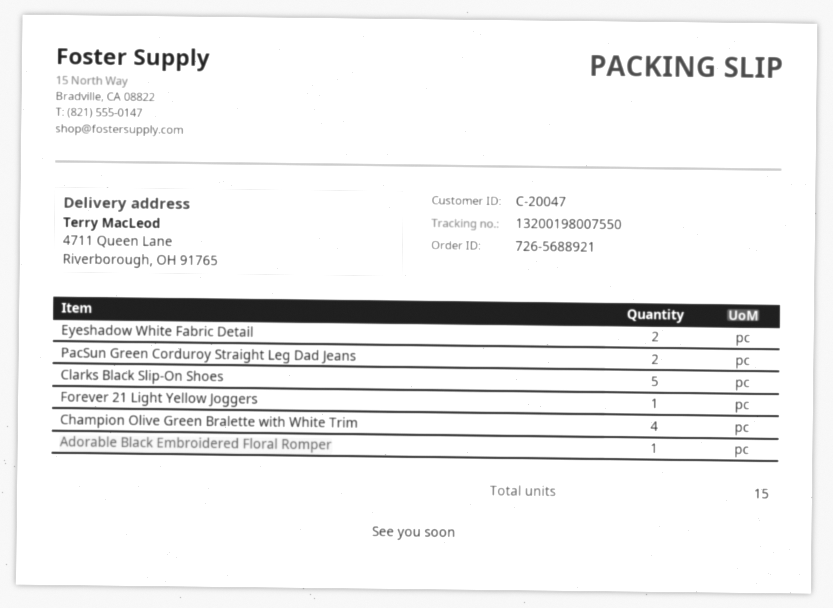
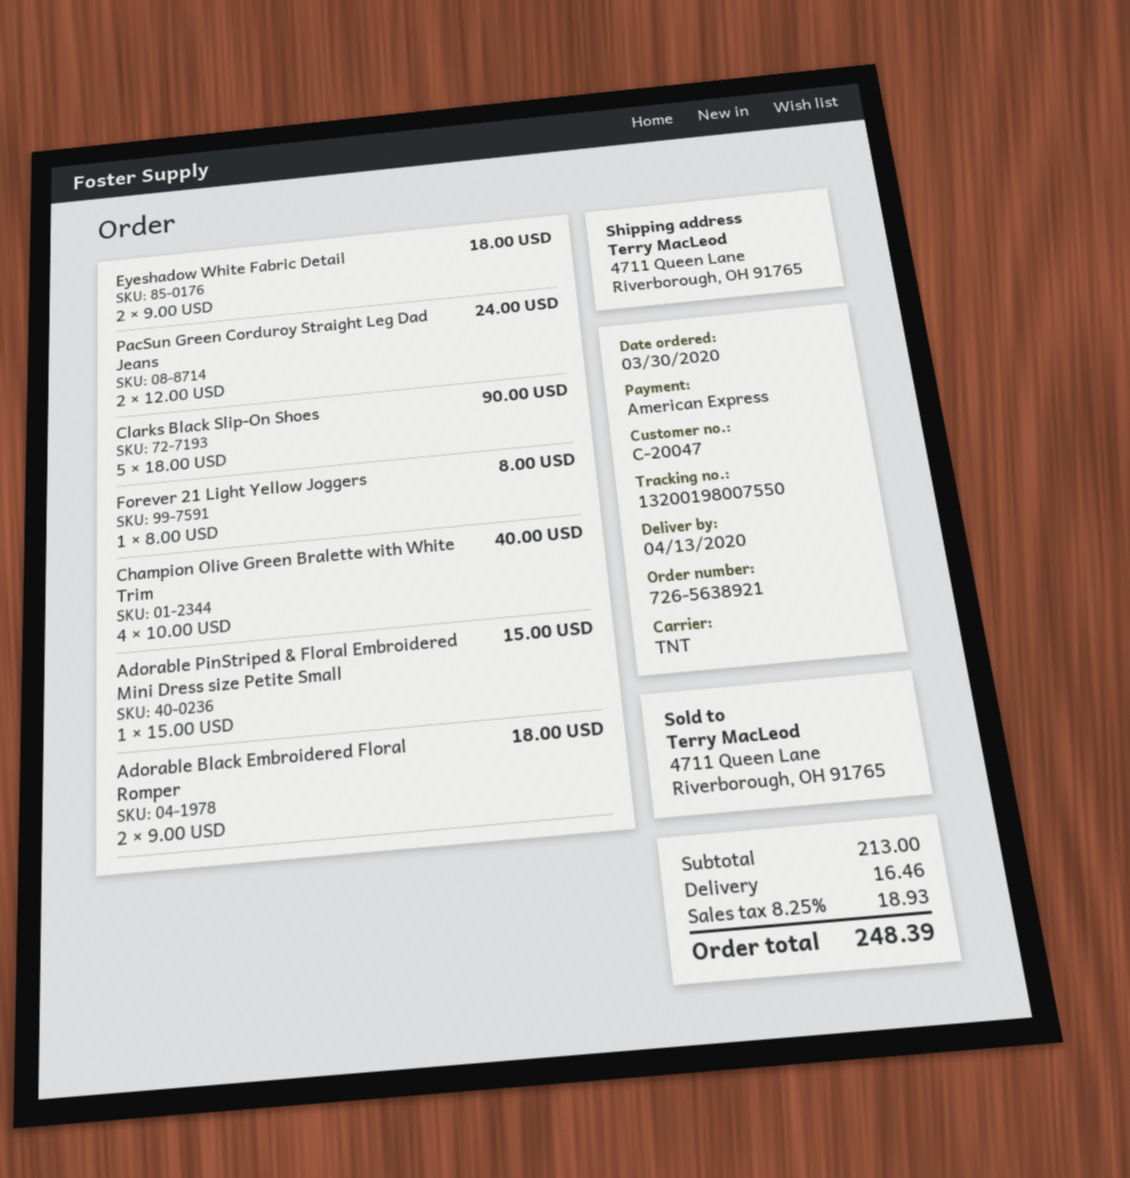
order number: 726-5688921 -> 726-5638921
Adorable Black Embroidered Floral Romper: 1 -> 2
Adorable PinStriped & Floral Embroidered Mini Dress size Petite Small: none -> 1

